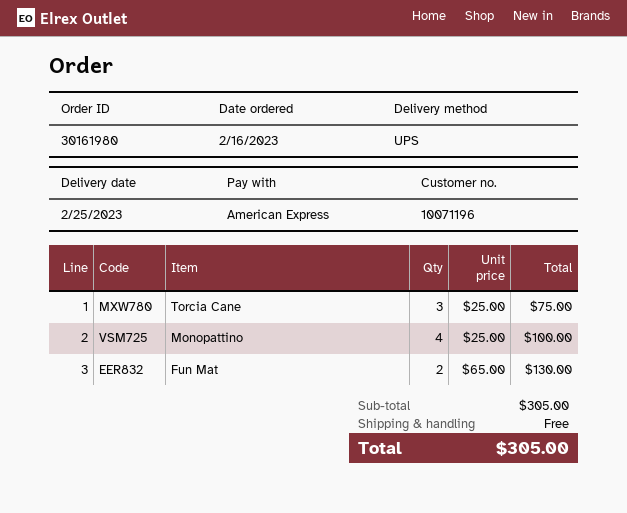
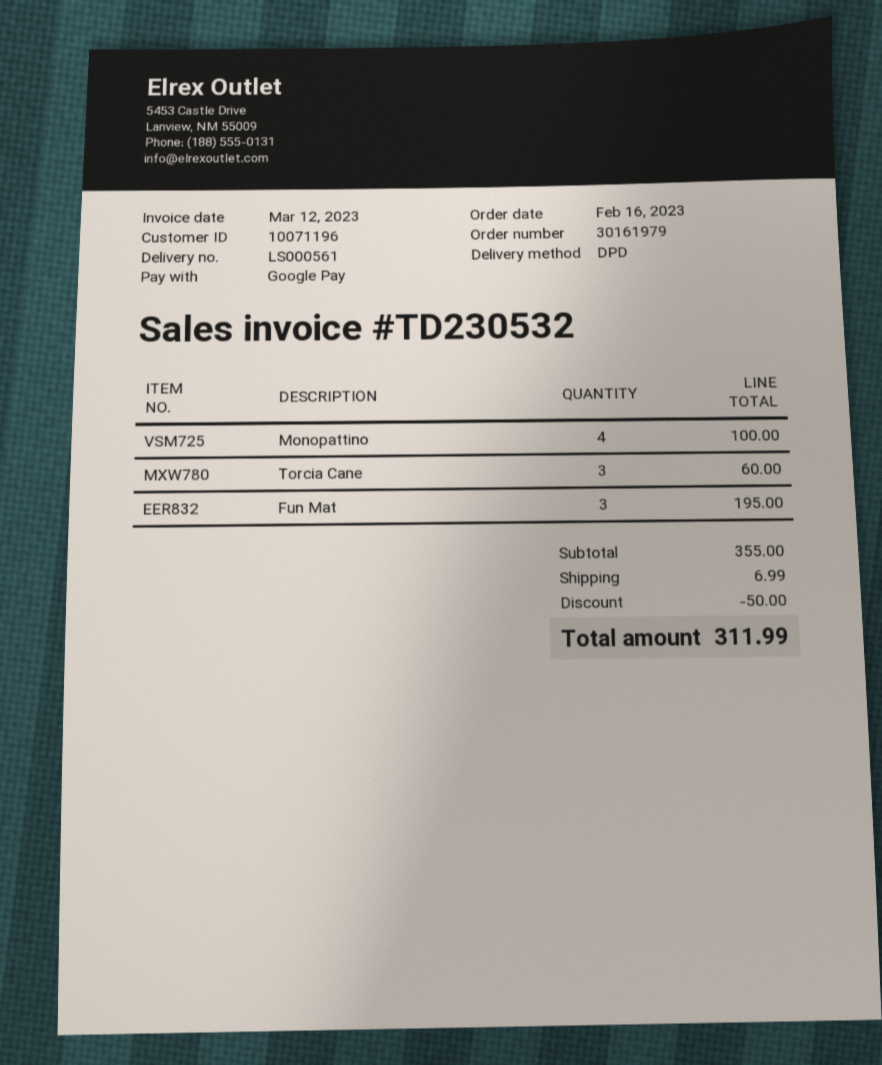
order number: 30161980 -> 30161979
payment method: American Express -> Google Pay
shipping method: UPS -> DPD
Torcia Cane: 3 for 75.00 -> 3 for 60.00
Fun Mat: 2 for 130.00 -> 3 for 195.00
subtotal: 305.00 -> 355.00
discount: none -> 50.00
shipping: 0.00 -> 6.99
total: 305.00 -> 311.99

